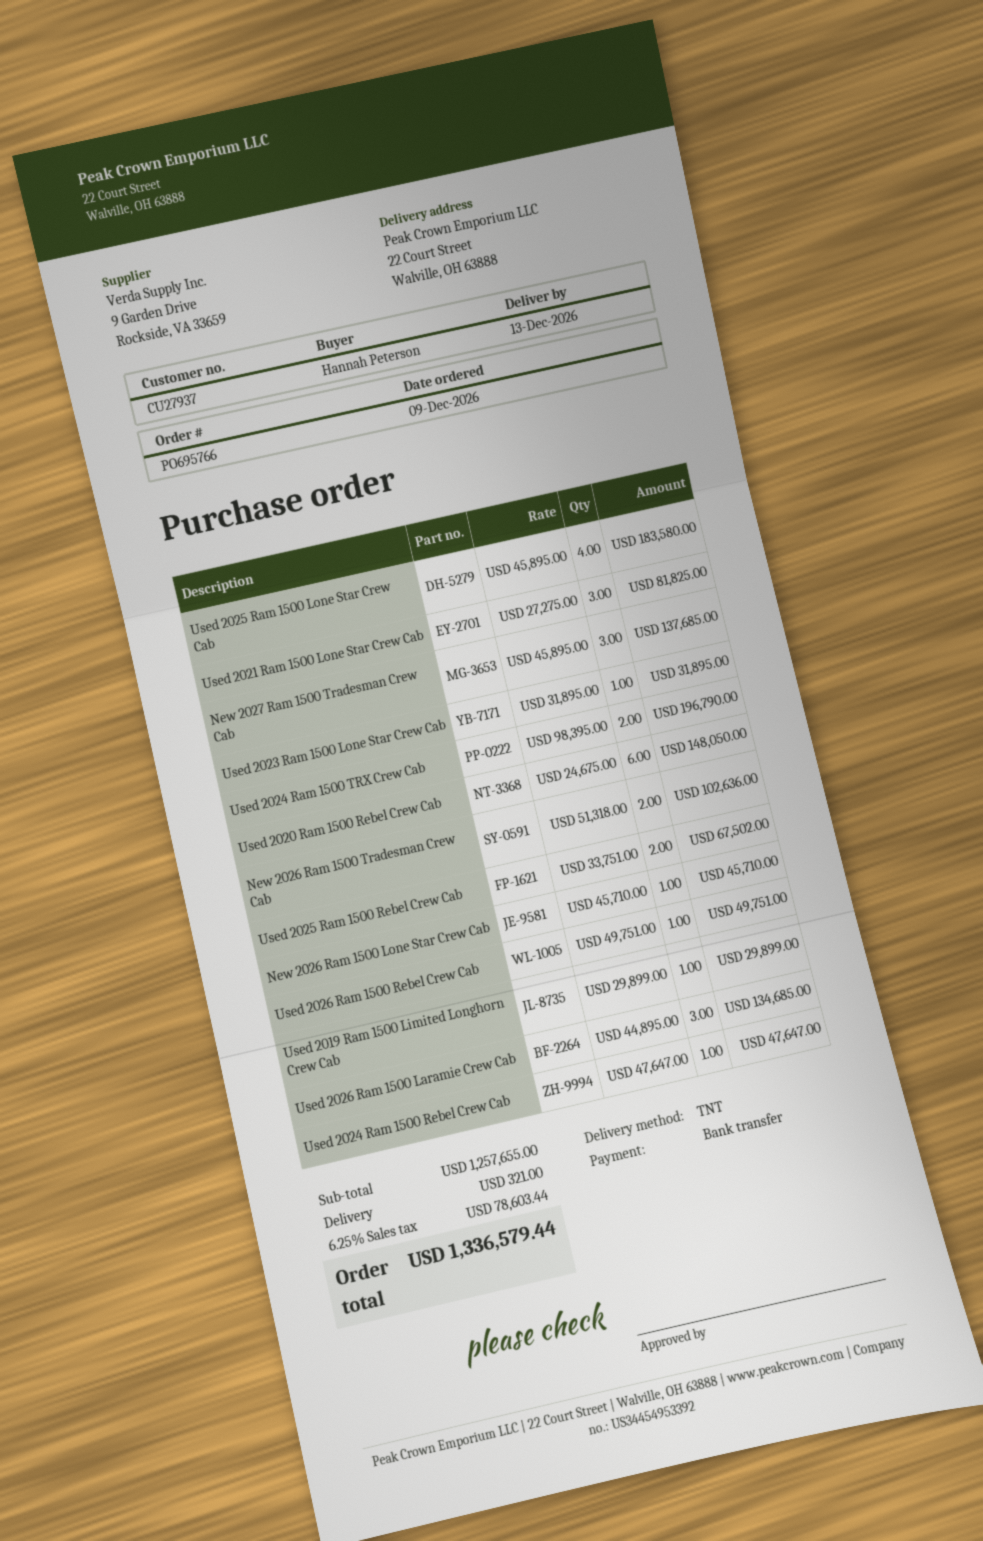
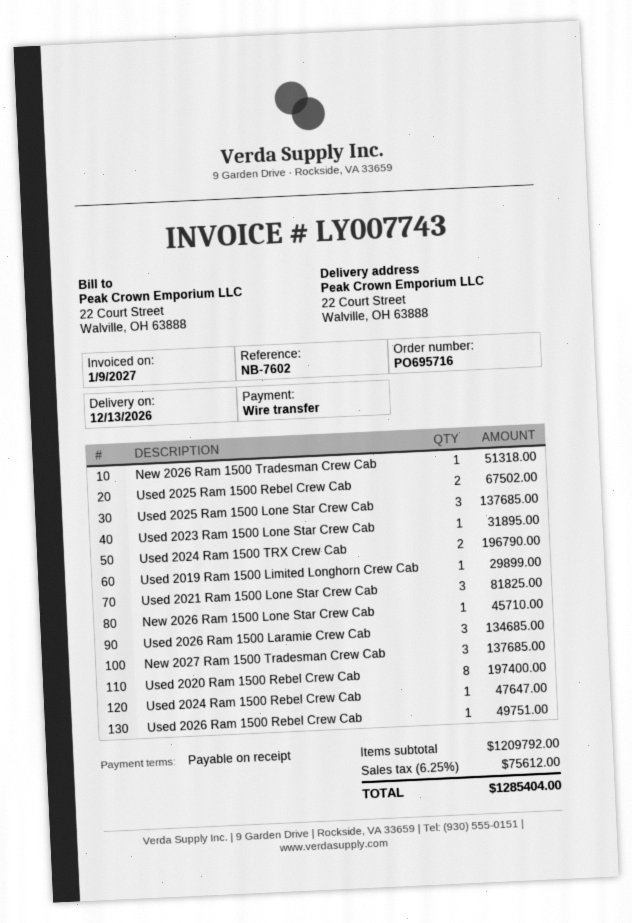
order number: PO695766 -> PO695716
Used 2025 Ram 1500 Lone Star Crew Cab: 4 for 183580.00 -> 3 for 137685.00
Used 2020 Ram 1500 Rebel Crew Cab: 6 for 148050.00 -> 8 for 197400.00
New 2026 Ram 1500 Tradesman Crew Cab: 2 for 102636.00 -> 1 for 51318.00
subtotal: 1257655.00 -> 1209792.00
shipping: 321.00 -> none
tax: 6.25% = 78603.44 -> 6.25% = 75612.00
total: 1336579.44 -> 1285404.00

